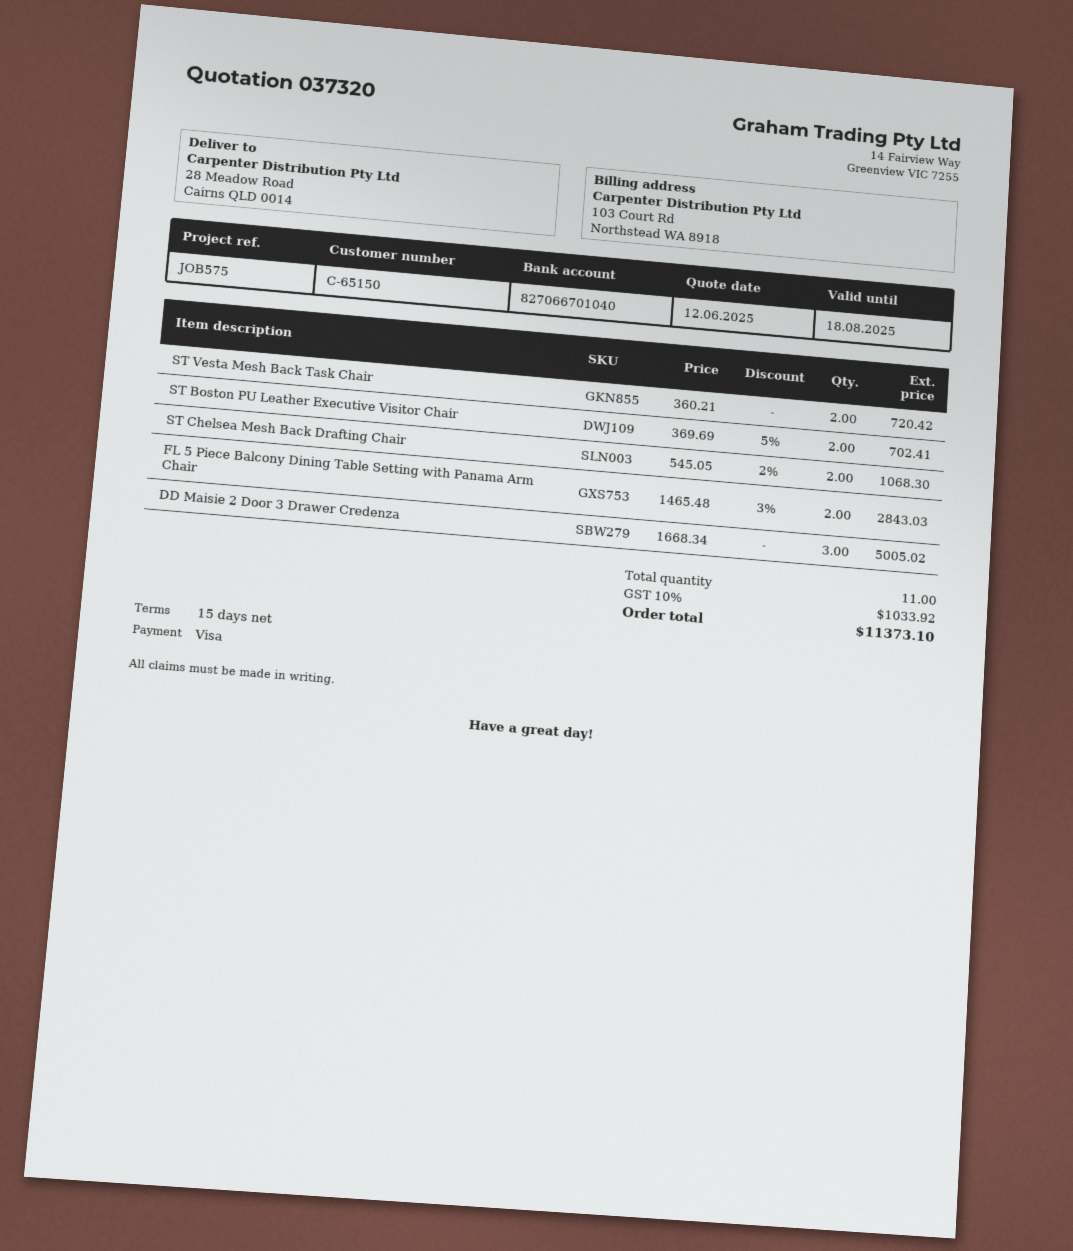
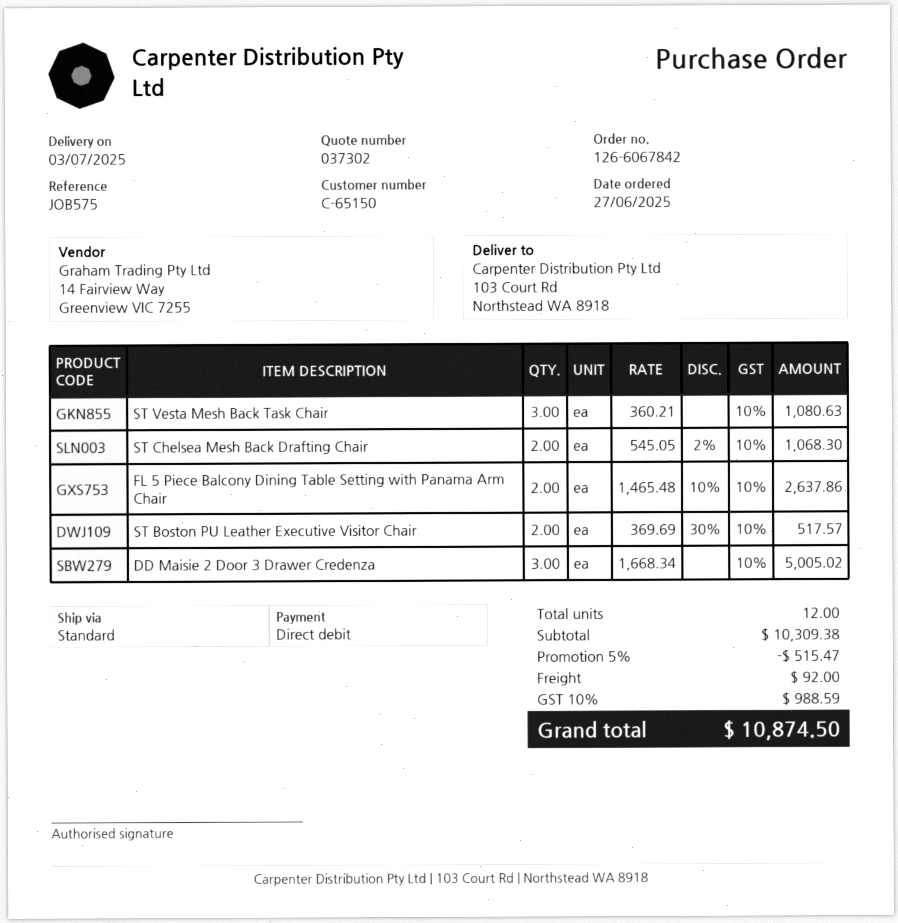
quote number: 037320 -> 037302
payment method: Visa -> direct debit
ship to: 28 Meadow Road, Cairns QLD 0014 -> 103 Court Rd, Northstead WA 8918
ST Vesta Mesh Back Task Chair: 2 x 360.21 = 720.42 -> 3 x 360.21 = 1080.63
ST Boston PU Leather Executive Visitor Chair: 2 x 369.69 - 5% = 702.41 -> 2 x 369.69 - 30% = 517.57
FL 5 Piece Balcony Dining Table Setting with Panama Arm Chair: 2 x 1465.48 - 3% = 2843.03 -> 2 x 1465.48 - 10% = 2637.86
total quantity: 11 -> 12
discount: none -> 5% = 515.47
shipping: none -> 92.00
tax: 10% = 1033.92 -> 10% = 988.59
total: 11373.10 -> 10874.50

